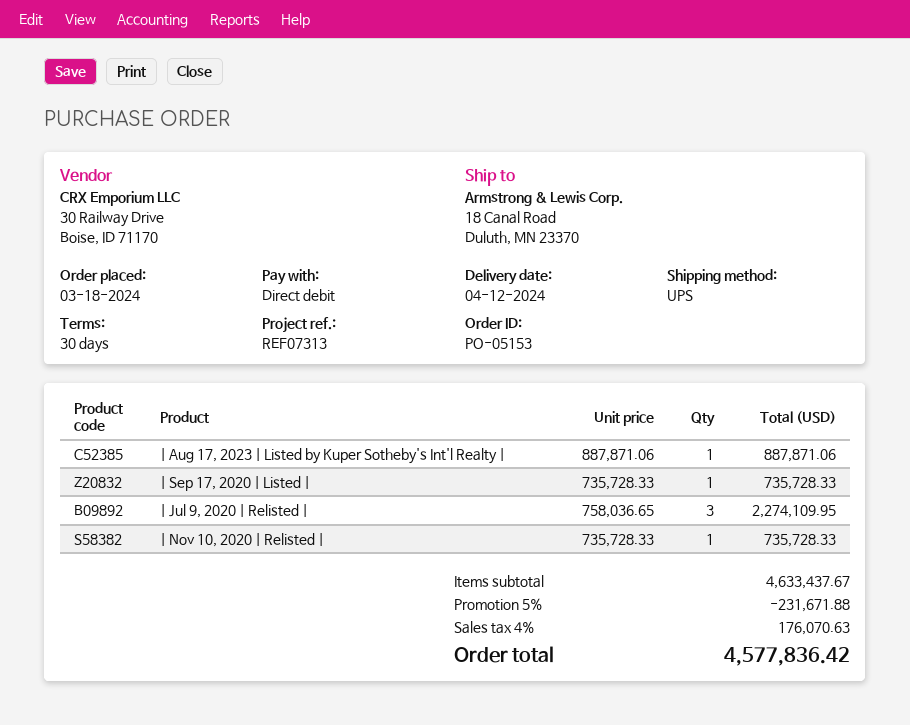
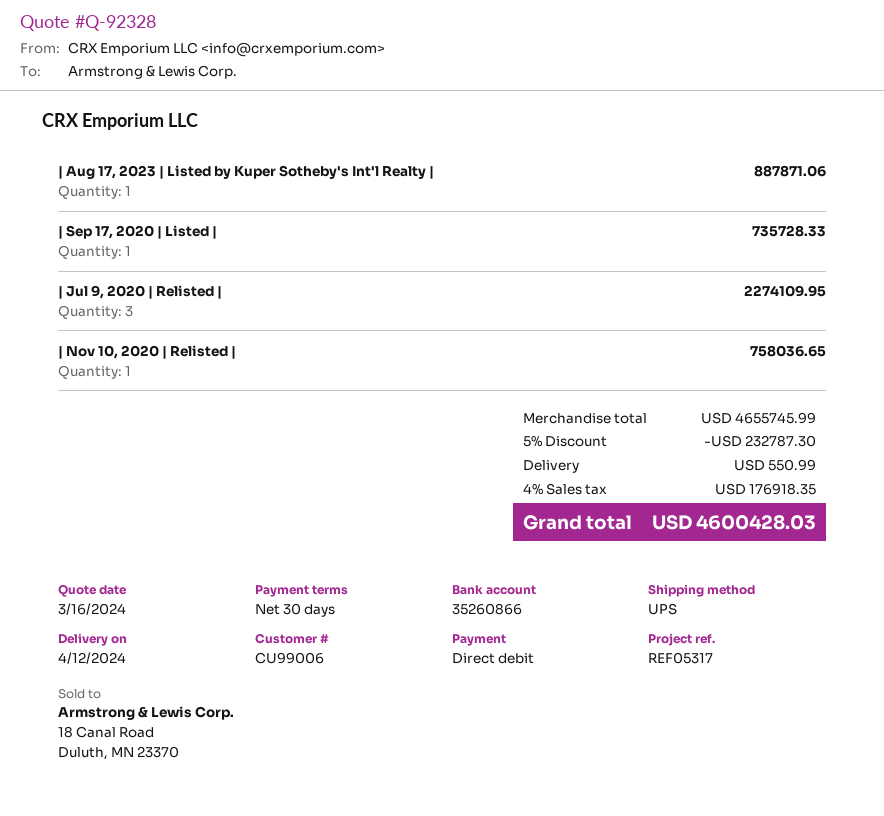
reference: REF07313 -> REF05317
| Nov 10, 2020 | Relisted |: 1 for 735728.33 -> 1 for 758036.65
subtotal: 4633437.67 -> 4655745.99
discount: 5% = 231671.88 -> 5% = 232787.30
shipping: none -> 550.99
tax: 4% = 176070.63 -> 4% = 176918.35
total: 4577836.42 -> 4600428.03

